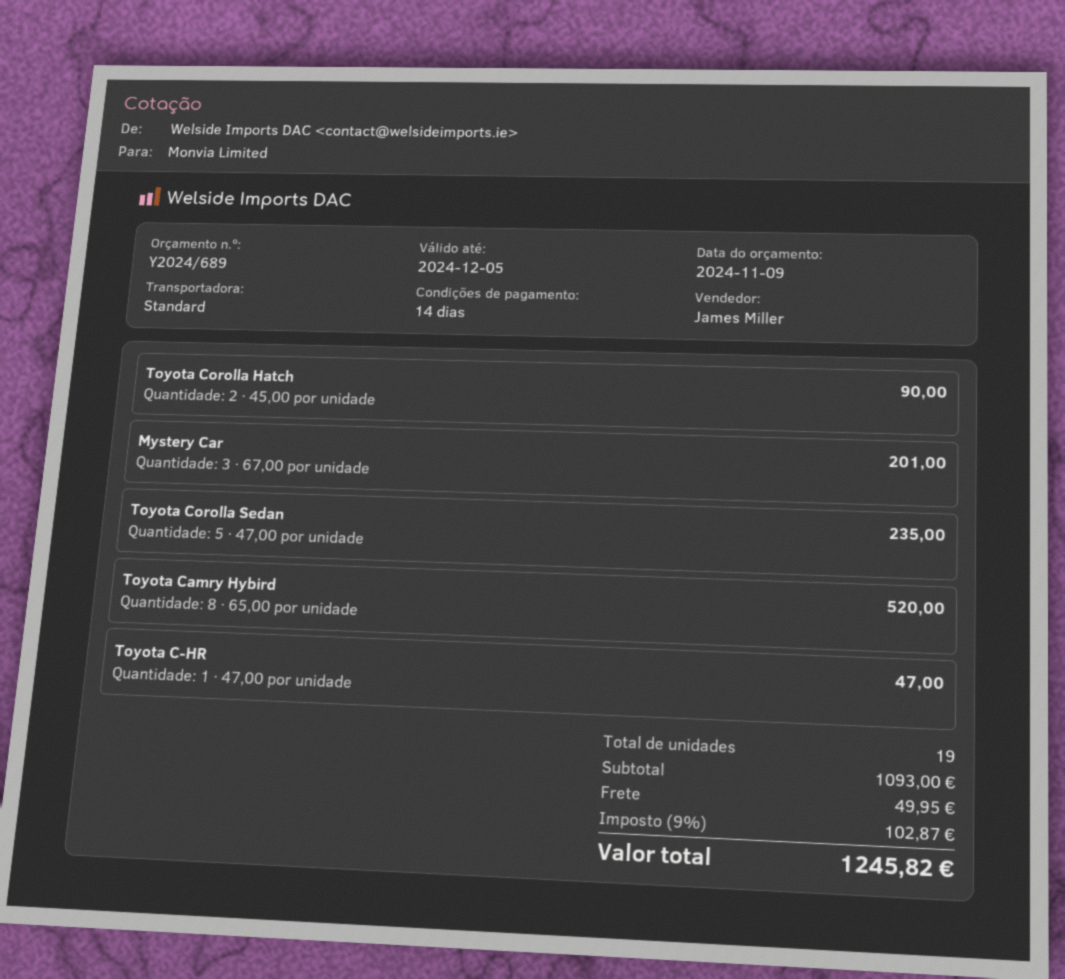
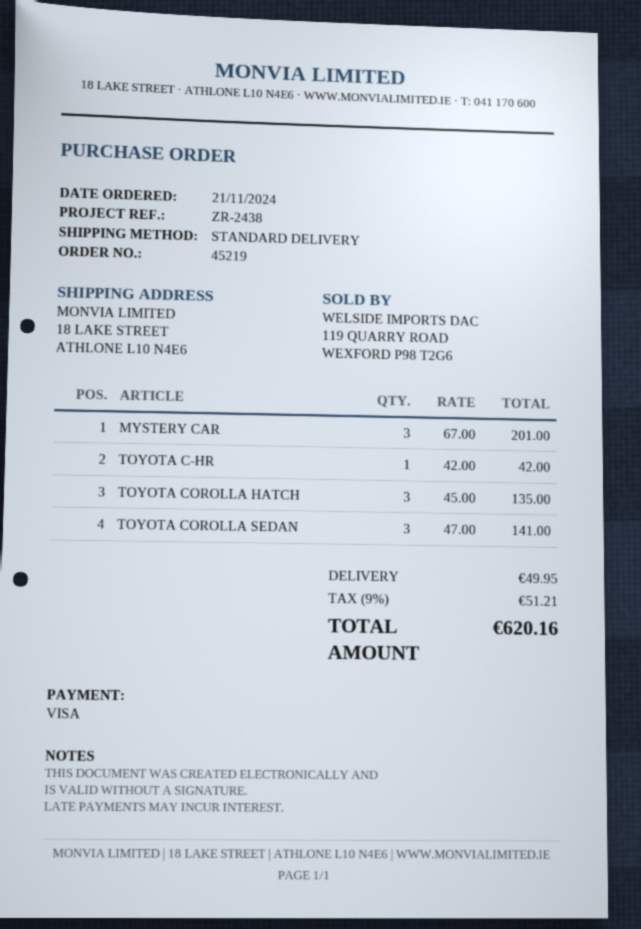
Toyota Corolla Hatch: 2 x 45.00 = 90.00 -> 3 x 45.00 = 135.00
Toyota Corolla Sedan: 5 x 47.00 = 235.00 -> 3 x 47.00 = 141.00
Toyota Camry Hybird: 8 x 65.00 = 520.00 -> none
Toyota C-HR: 1 x 47.00 = 47.00 -> 1 x 42.00 = 42.00
tax: 9% = 102.87 -> 9% = 51.21
total: 1245.82 -> 620.16

